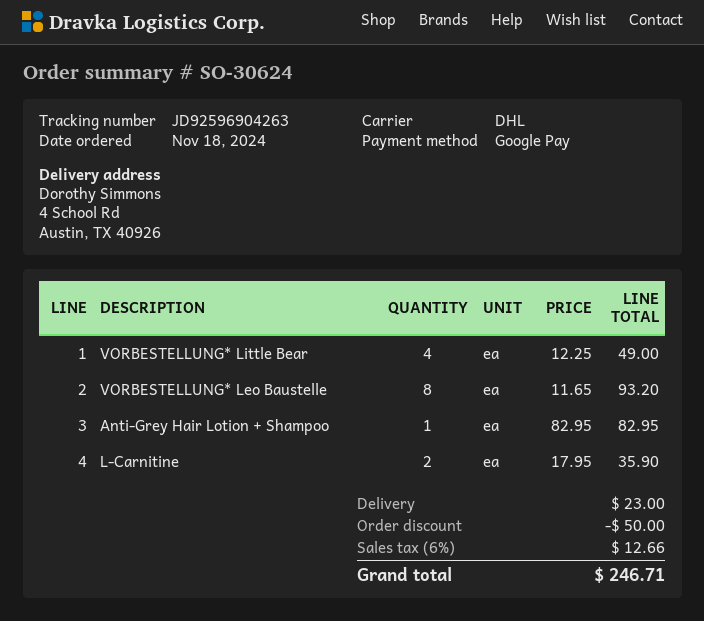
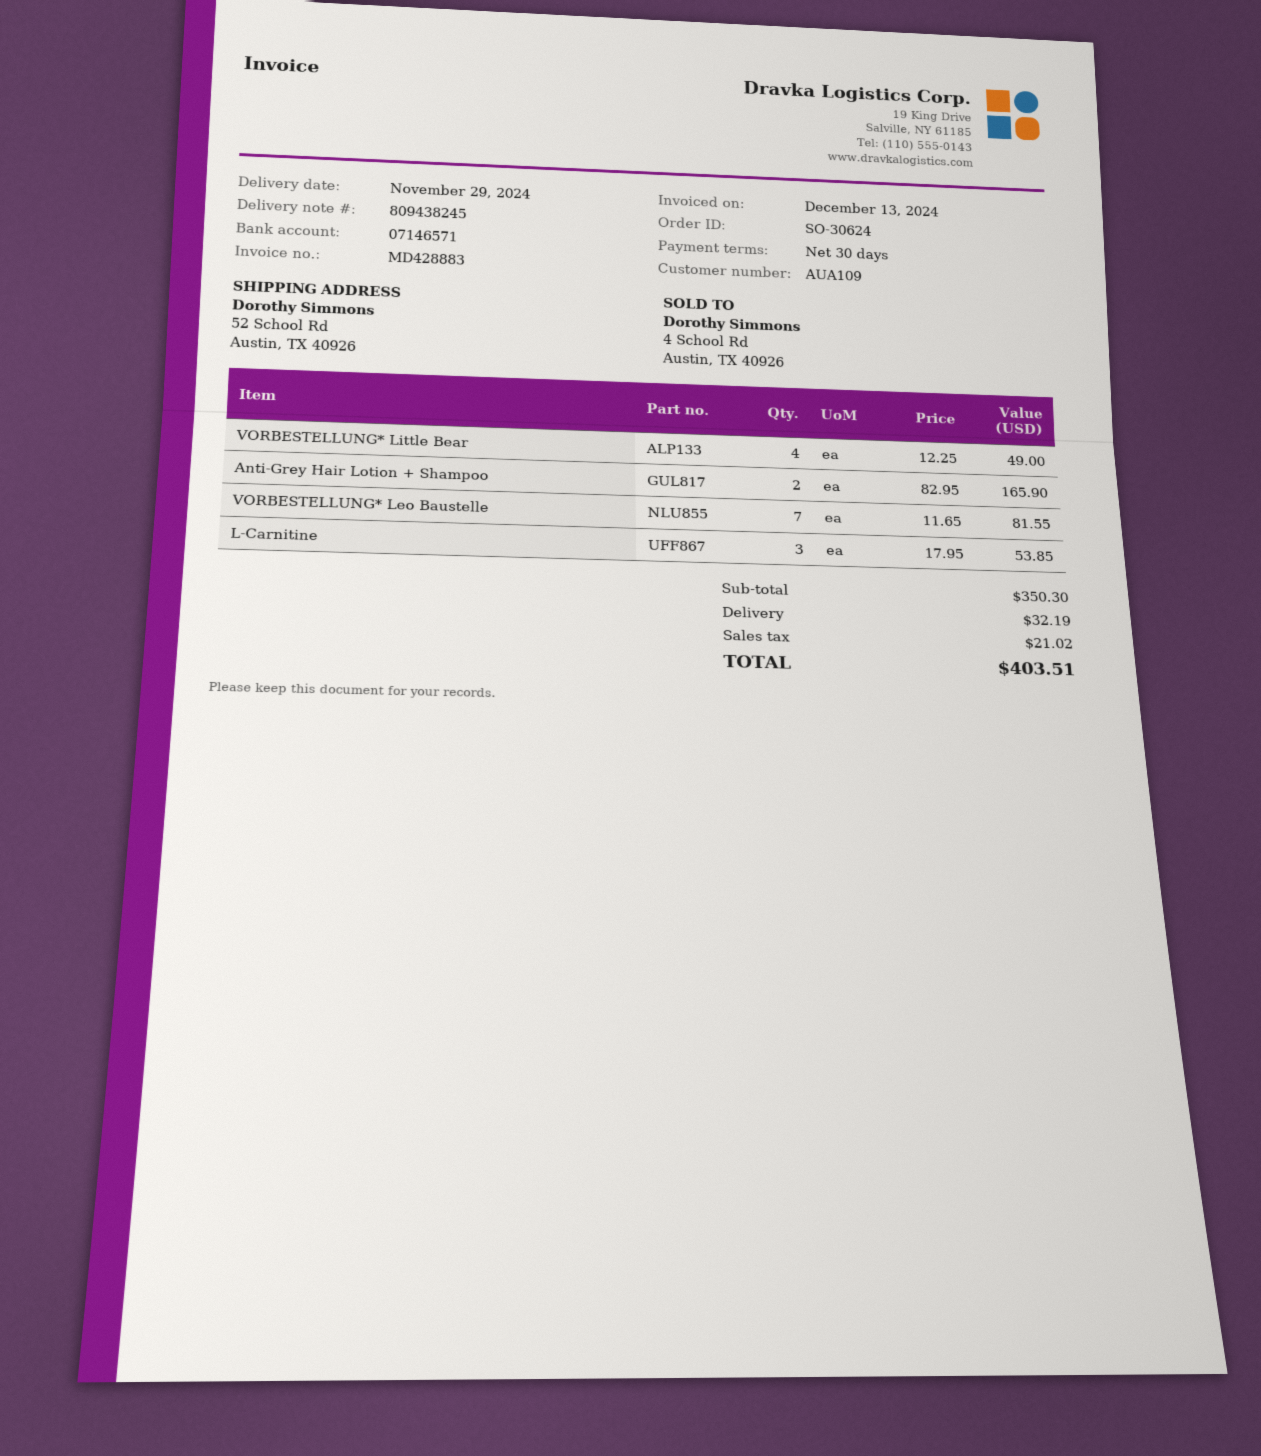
ship to: 4 School Rd, Austin, TX 40926 -> 52 School Rd, Austin, TX 40926
VORBESTELLUNG* Leo Baustelle: 8 x 11.65 = 93.20 -> 7 x 11.65 = 81.55
Anti-Grey Hair Lotion + Shampoo: 1 x 82.95 = 82.95 -> 2 x 82.95 = 165.90
L-Carnitine: 2 x 17.95 = 35.90 -> 3 x 17.95 = 53.85
discount: 50.00 -> none
shipping: 23.00 -> 32.19
tax: 12.66 -> 21.02
total: 246.71 -> 403.51

